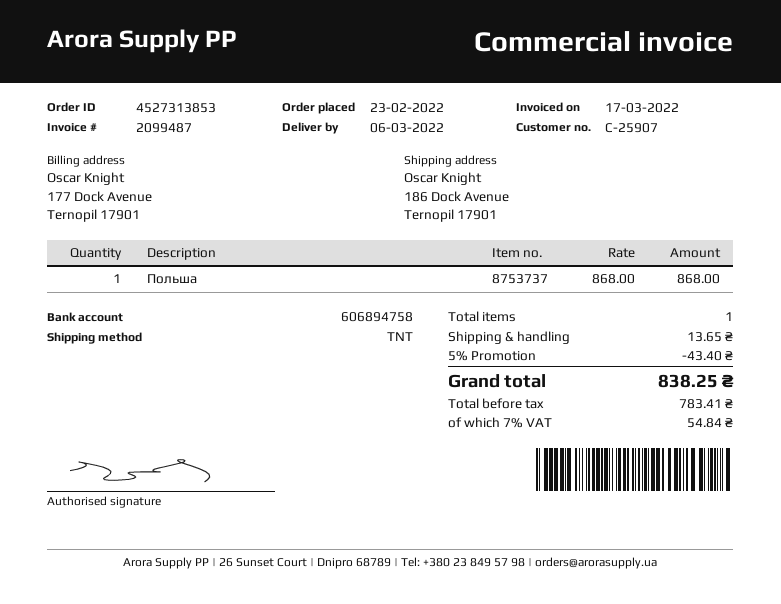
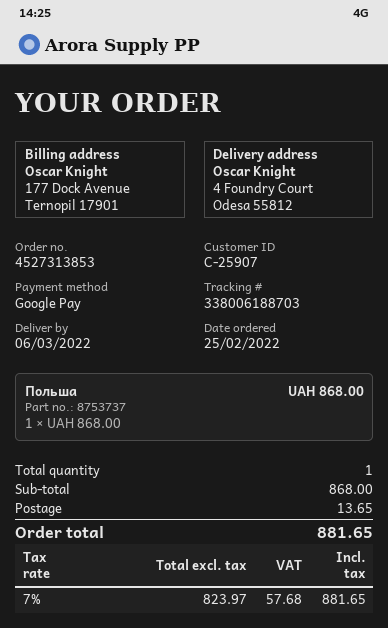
order date: 2022-02-23 -> 2022-02-25
ship to: 186 Dock Avenue, Ternopil 17901 -> 4 Foundry Court, Odesa 55812
discount: 5% = 43.40 -> none
net: 783.41 -> 823.97
tax: 7% = 54.84 -> 7% = 57.68
total: 838.25 -> 881.65

